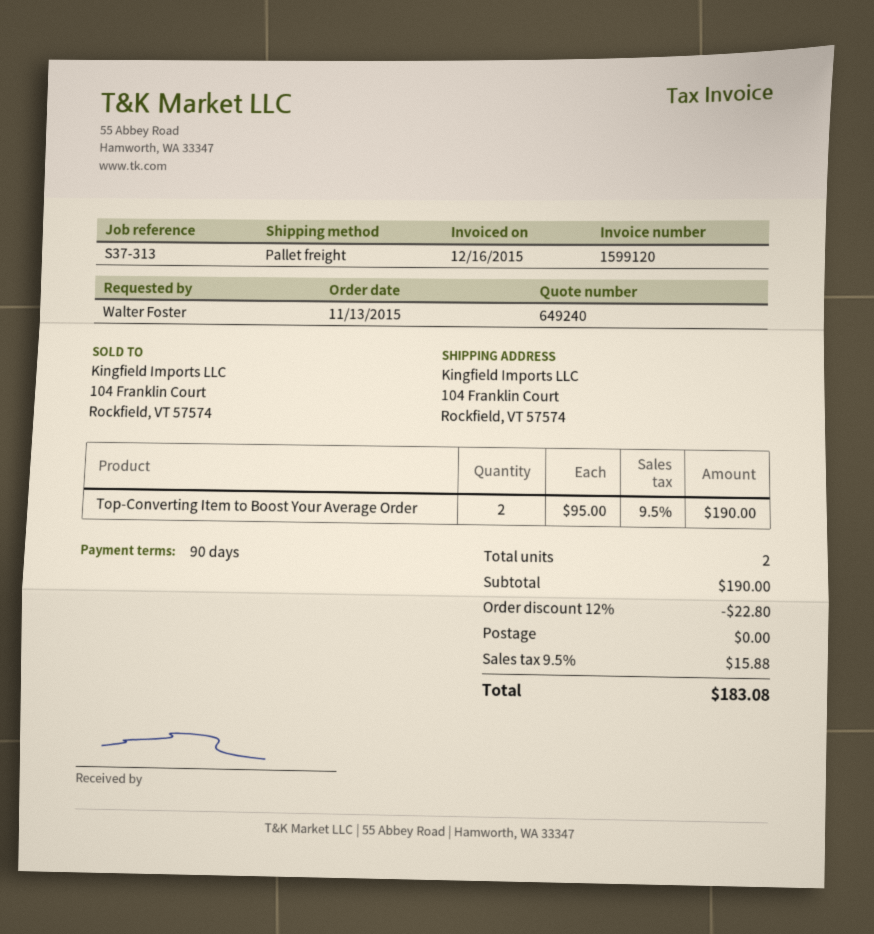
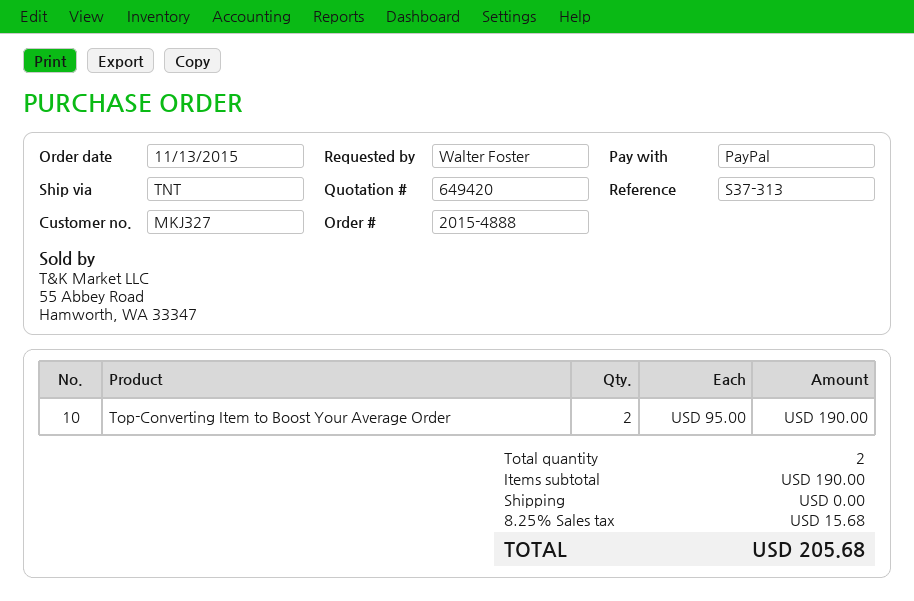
quote number: 649240 -> 649420
shipping method: pallet freight -> TNT
discount: 12% = 22.80 -> none
tax: 9.5% = 15.88 -> 8.25% = 15.68
total: 183.08 -> 205.68

